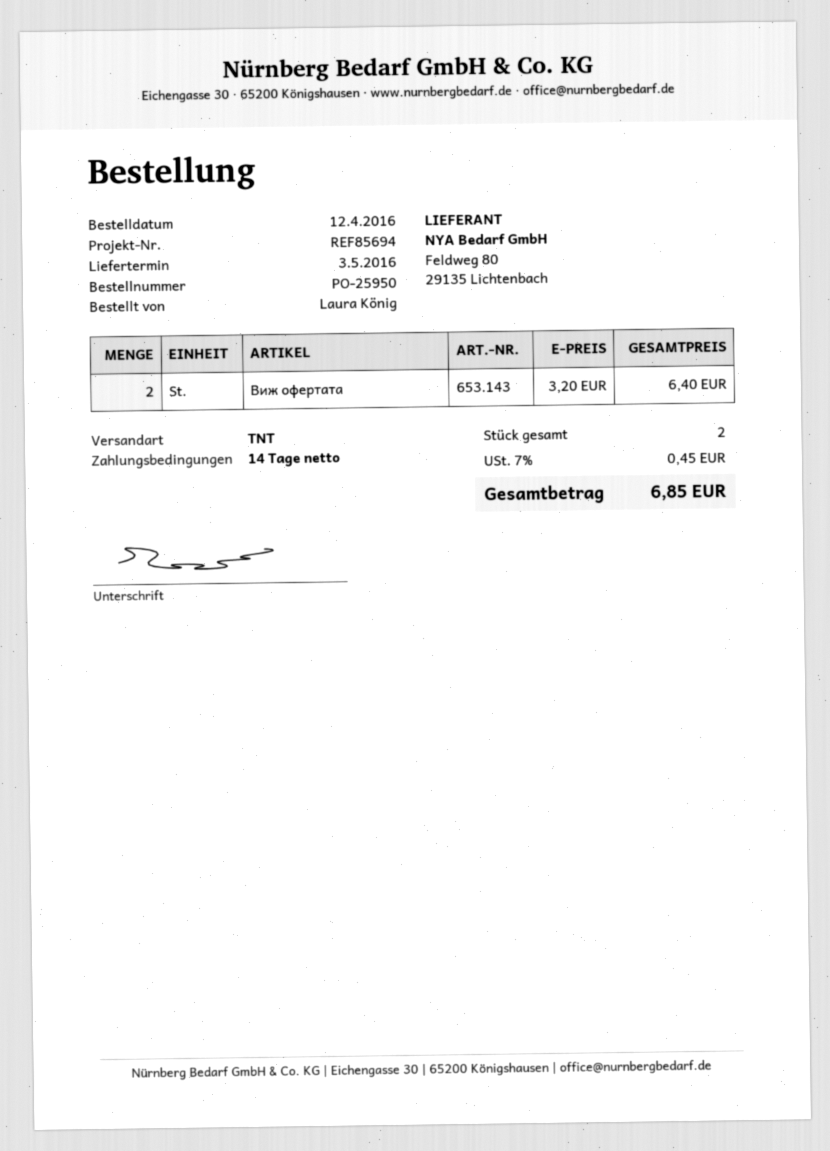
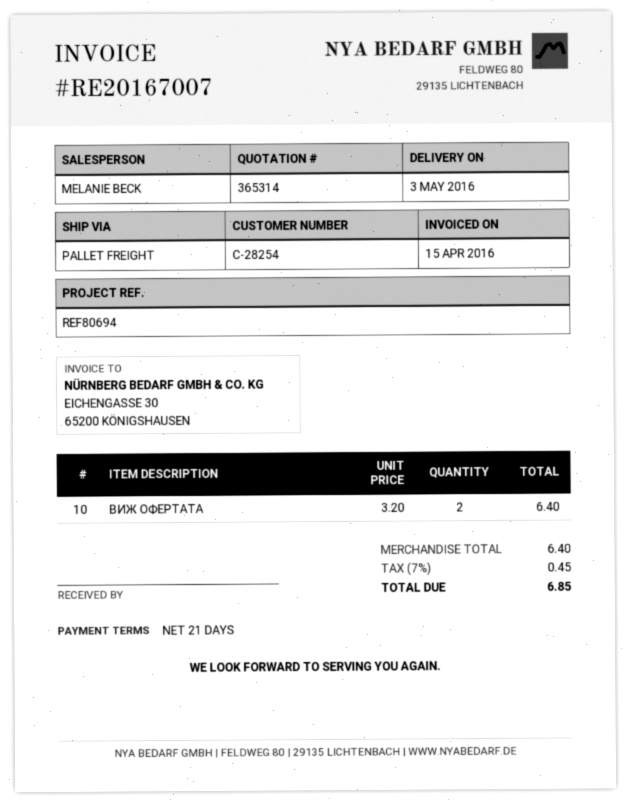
payment terms: 14 days -> 21 days
reference: REF85694 -> REF80694
shipping method: TNT -> pallet freight

